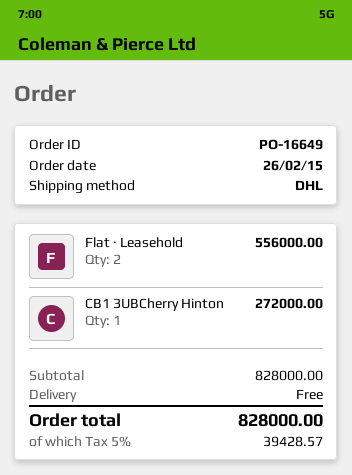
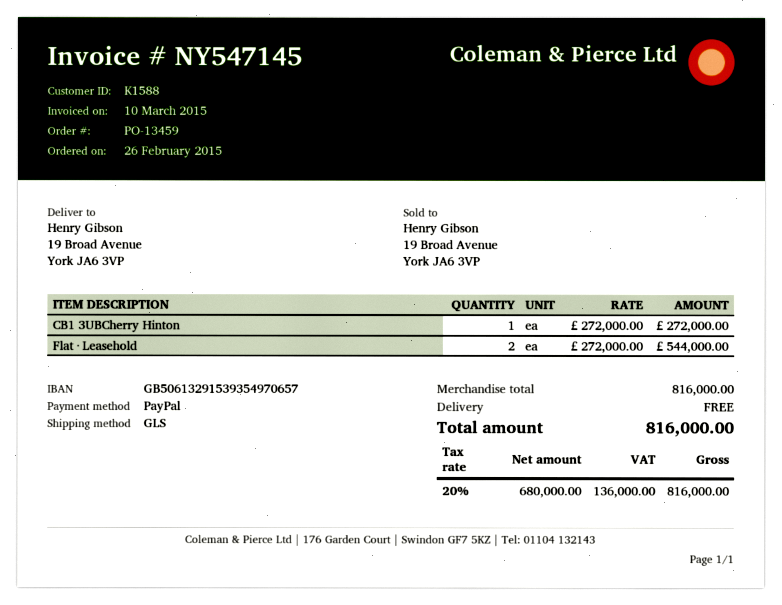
order number: PO-16649 -> PO-13459
shipping method: DHL -> GLS
Flat · Leasehold: 2 for 556000.00 -> 2 for 544000.00
subtotal: 828000.00 -> 816000.00
tax: 5% = 39428.57 -> 20% = 136000.00
total: 828000.00 -> 816000.00

